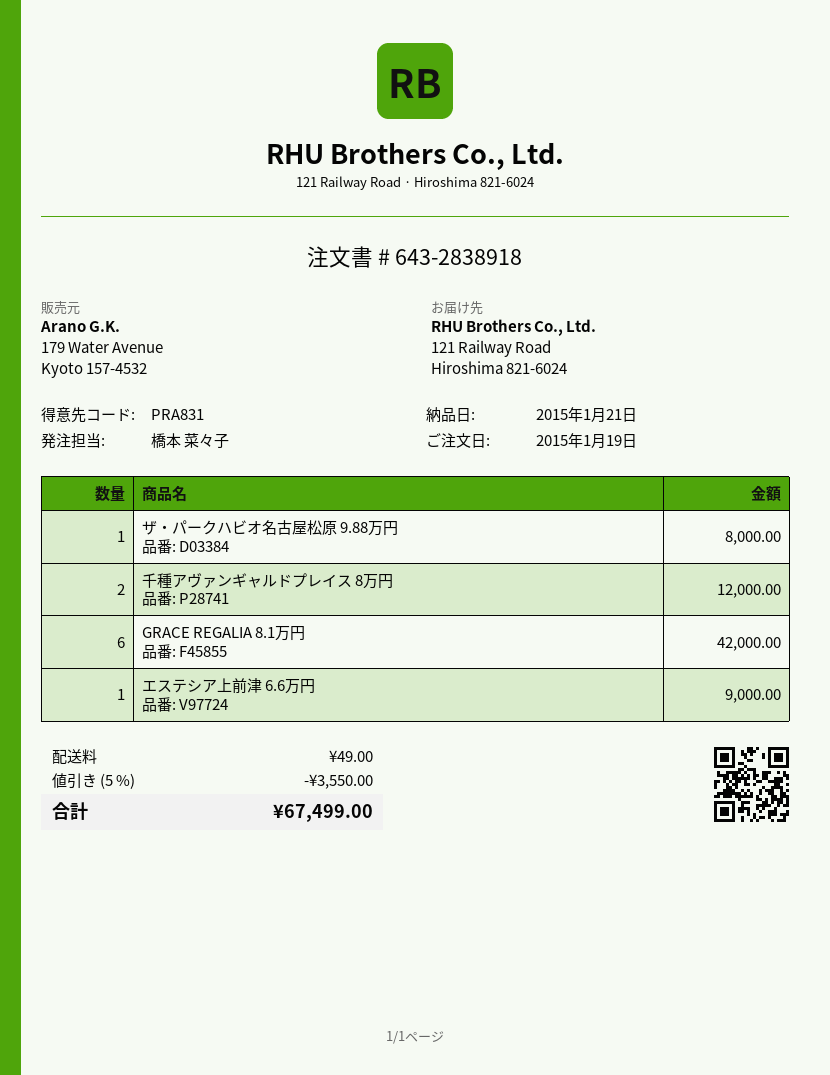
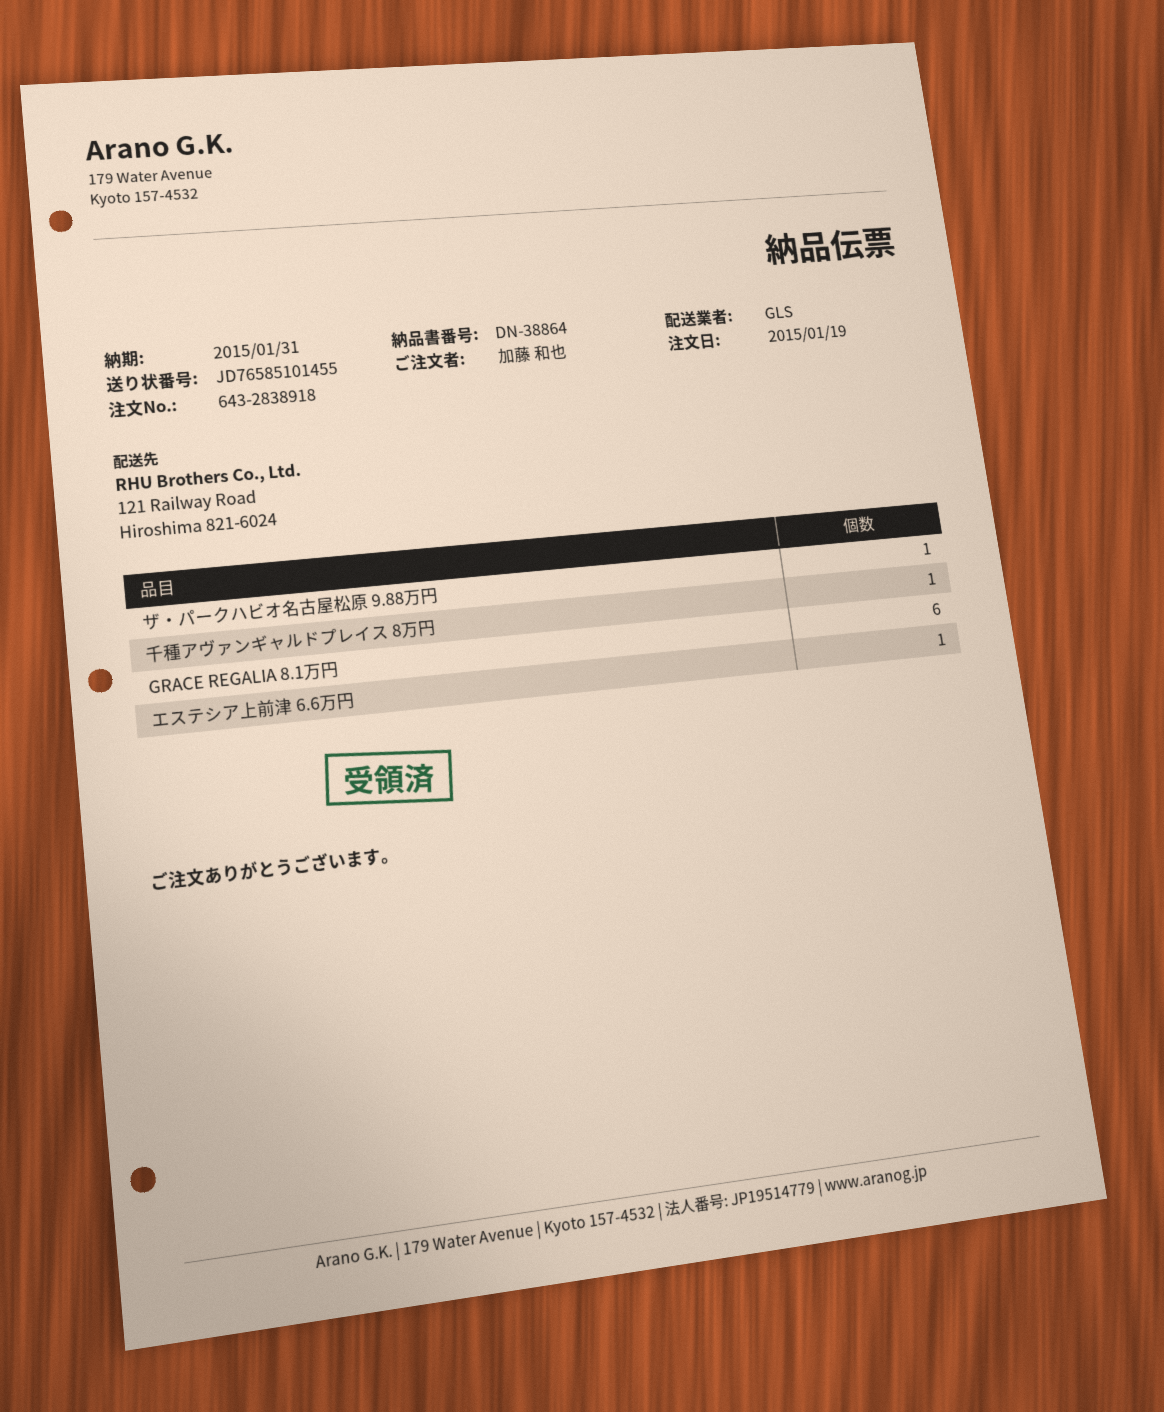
delivery date: 2015-01-21 -> 2015-01-31
ordered by: 橋本 菜々子 -> 加藤 和也
千種アヴァンギャルドプレイス 8万円: 2 -> 1

